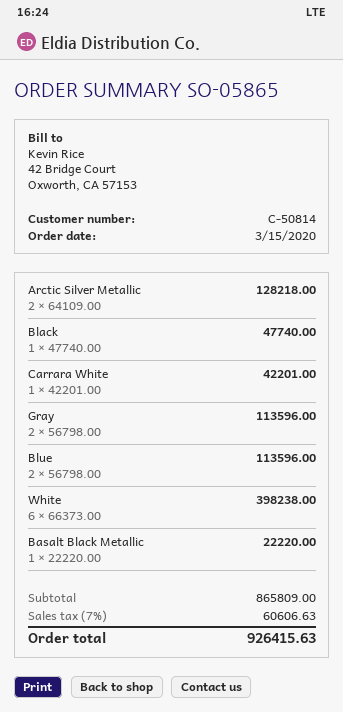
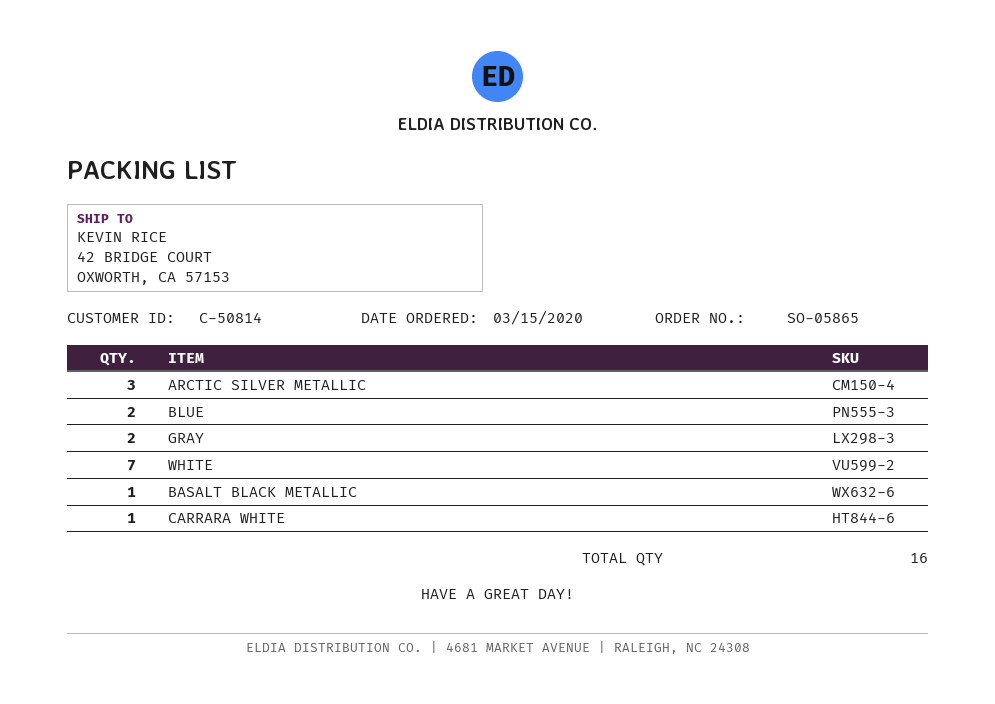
Arctic Silver Metallic: 2 -> 3
Black: 1 -> none
White: 6 -> 7

